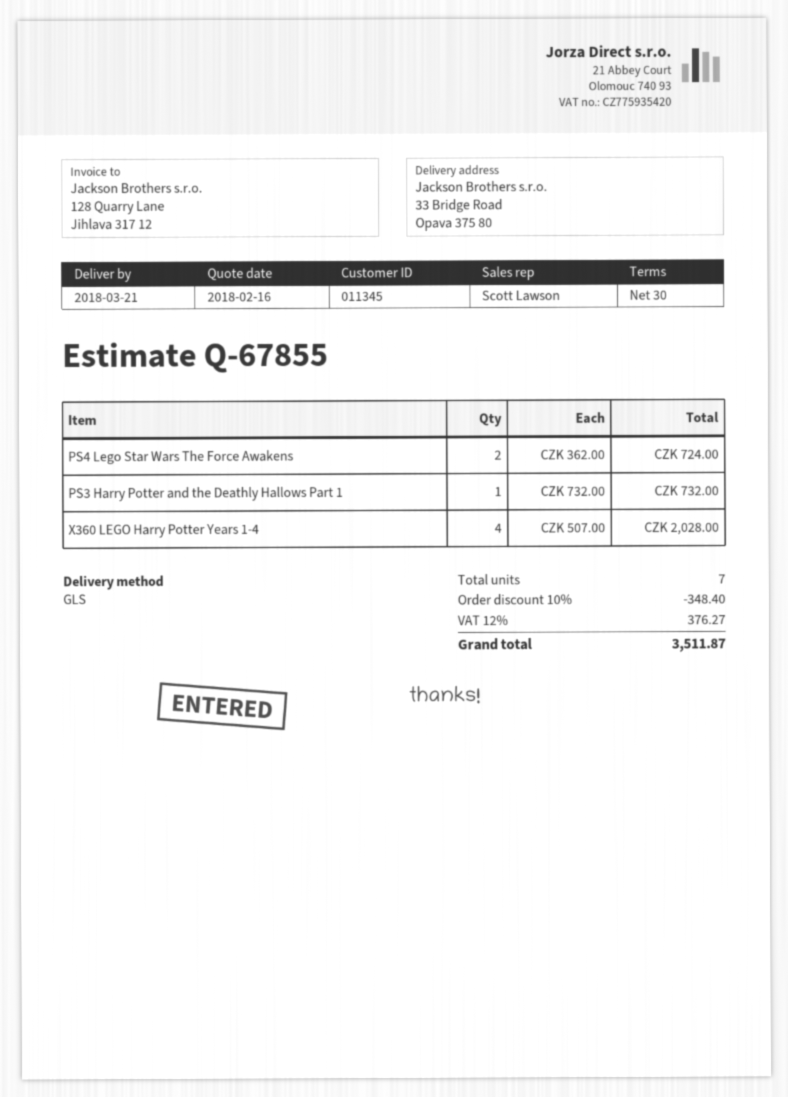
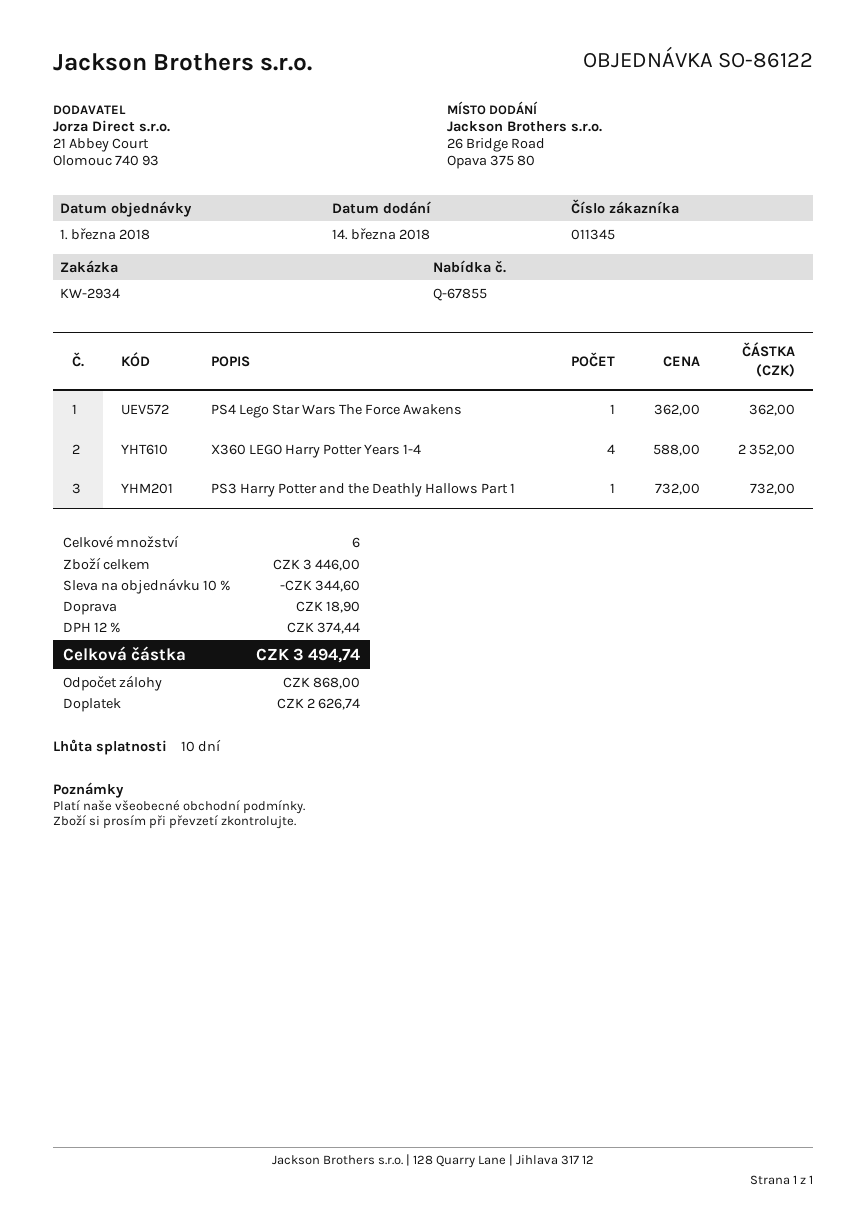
delivery date: 2018-03-21 -> 2018-03-14
payment terms: 30 days -> 10 days
ship to: 33 Bridge Road, Opava 375 80 -> 26 Bridge Road, Opava 375 80
PS4 Lego Star Wars The Force Awakens: 2 x 362.00 = 724.00 -> 1 x 362.00 = 362.00
X360 LEGO Harry Potter Years 1-4: 4 x 507.00 = 2028.00 -> 4 x 588.00 = 2352.00
total quantity: 7 -> 6
discount: 10% = 348.40 -> 10% = 344.60
shipping: none -> 18.90
tax: 12% = 376.27 -> 12% = 374.44
total: 3511.87 -> 3494.74

